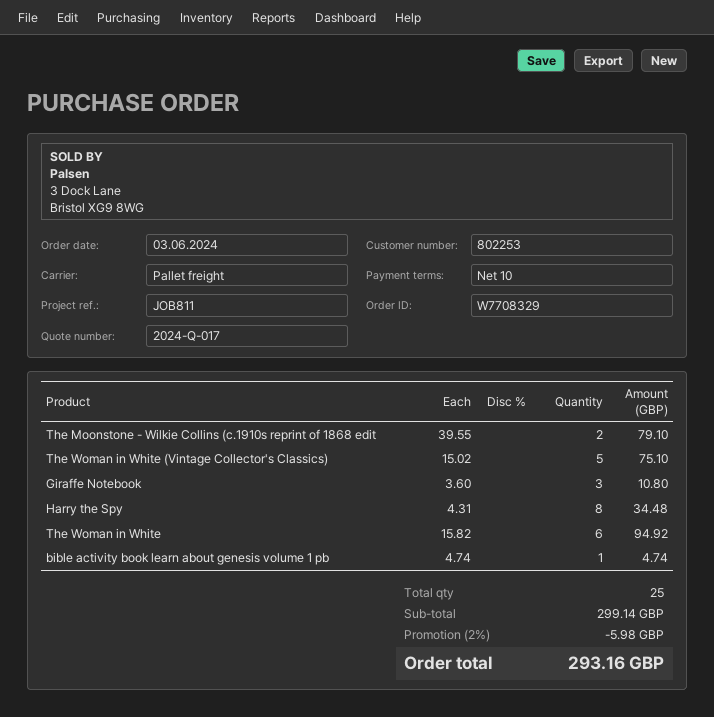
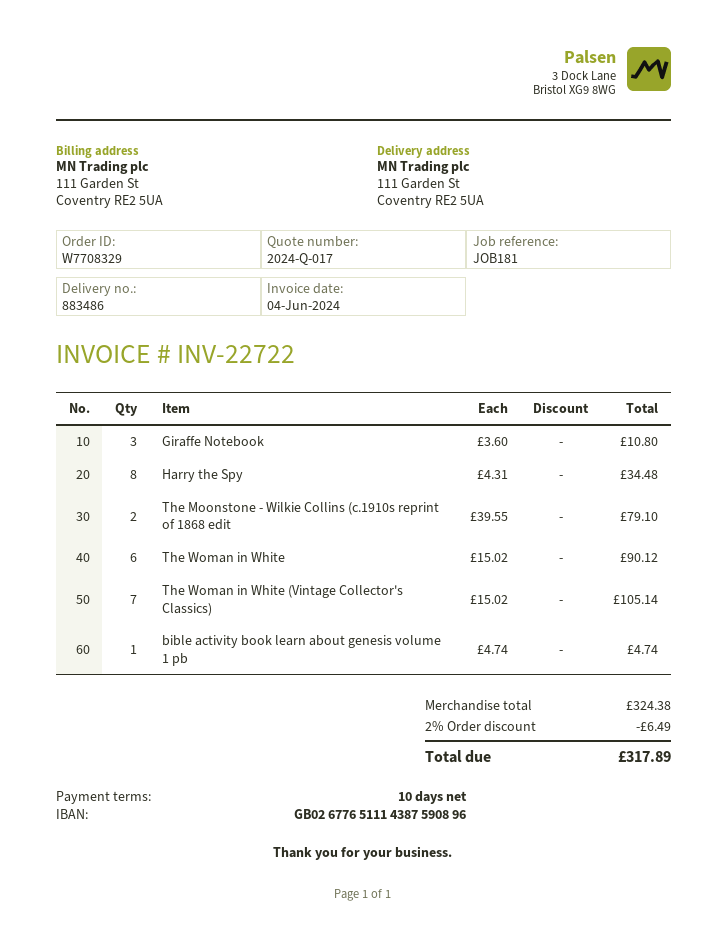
reference: JOB811 -> JOB181
The Woman in White (Vintage Collector's Classics): 5 x 15.02 = 75.10 -> 7 x 15.02 = 105.14
The Woman in White: 6 x 15.82 = 94.92 -> 6 x 15.02 = 90.12
subtotal: 299.14 -> 324.38
discount: 2% = 5.98 -> 2% = 6.49
total: 293.16 -> 317.89

